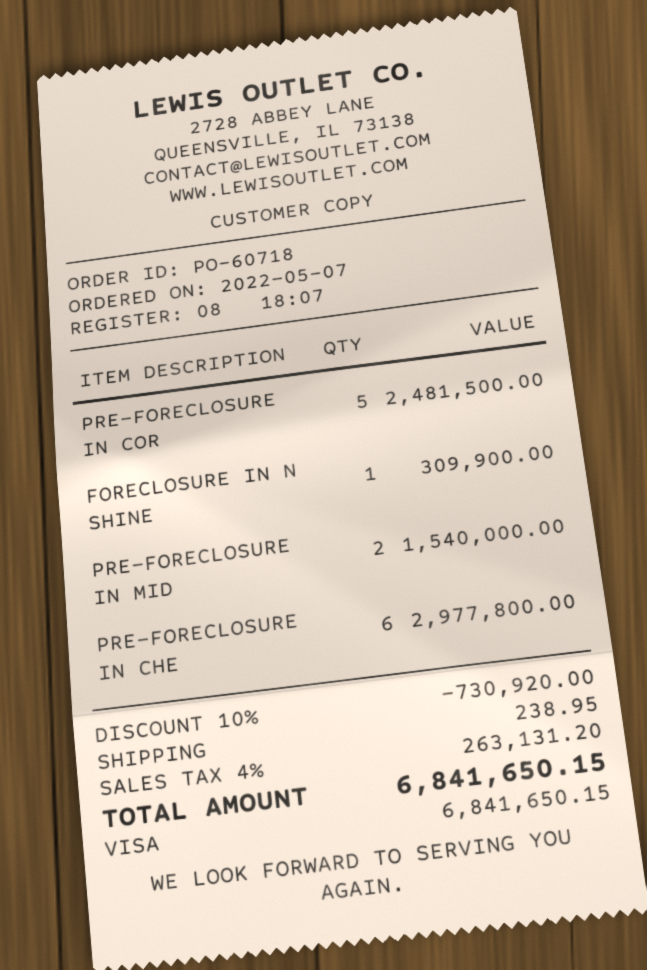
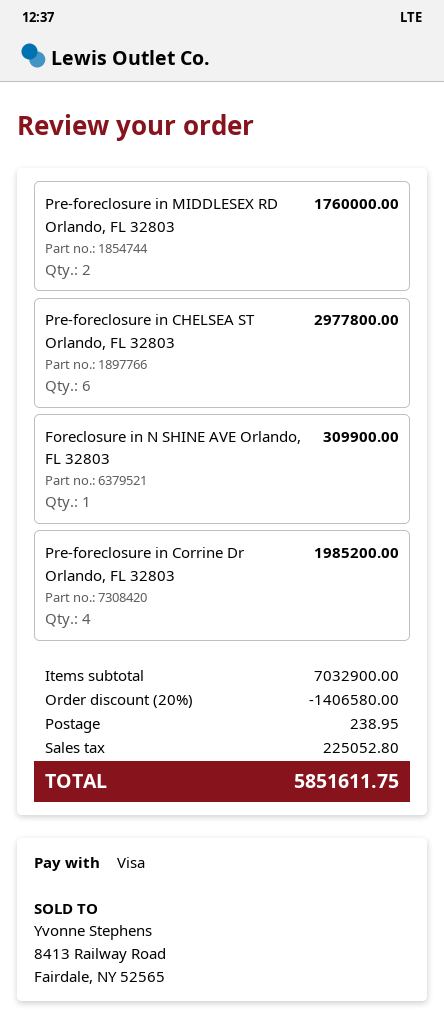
PRE-FORECLOSURE IN COR: 5 for 2481500.00 -> 4 for 1985200.00
PRE-FORECLOSURE IN MID: 2 for 1540000.00 -> 2 for 1760000.00
discount: 10% = 730920.00 -> 20% = 1406580.00
tax: 263131.20 -> 225052.80
total: 6841650.15 -> 5851611.75

